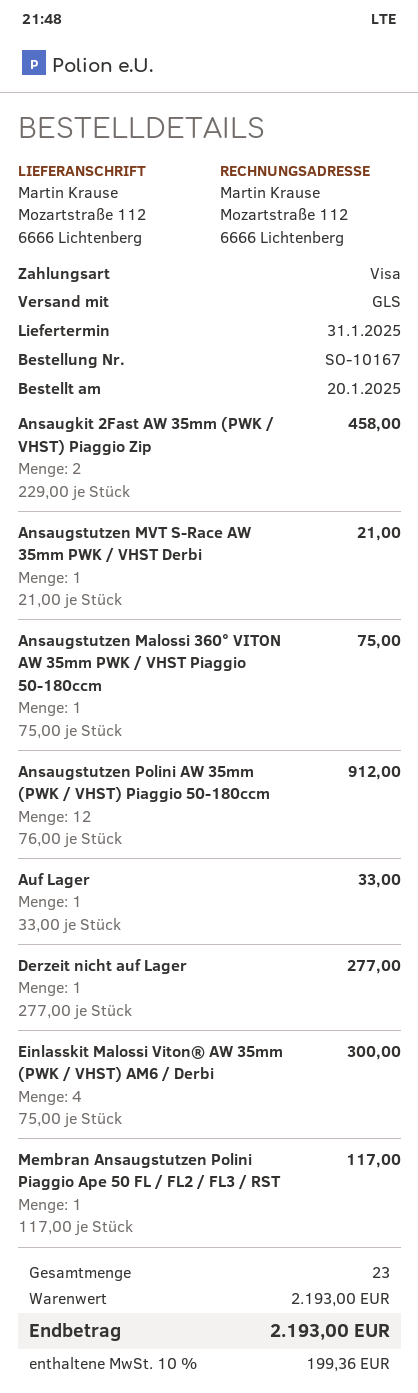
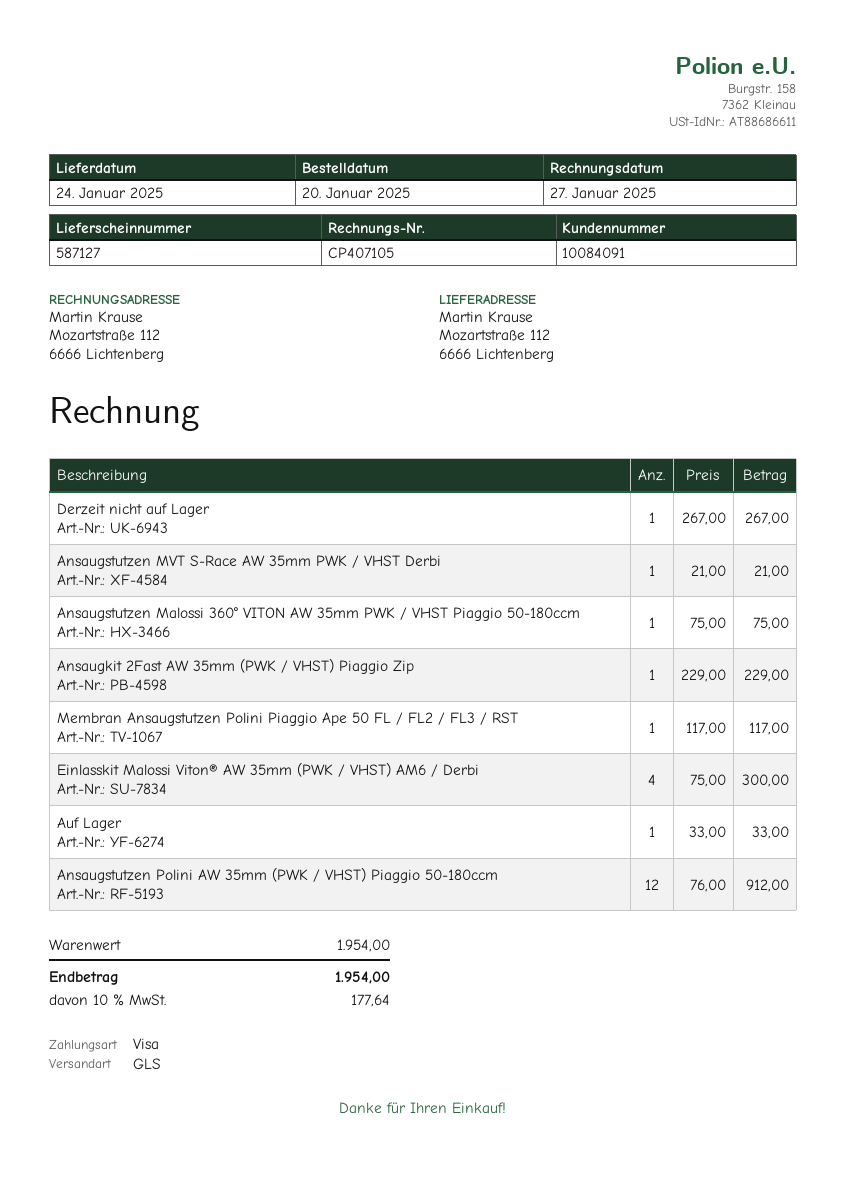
delivery date: 2025-01-31 -> 2025-01-24
Ansaugkit 2Fast AW 35mm (PWK / VHST) Piaggio Zip: 2 x 229.00 = 458.00 -> 1 x 229.00 = 229.00
Derzeit nicht auf Lager: 1 x 277.00 = 277.00 -> 1 x 267.00 = 267.00
subtotal: 2193.00 -> 1954.00
tax: 10% = 199.36 -> 10% = 177.64
total: 2193.00 -> 1954.00

